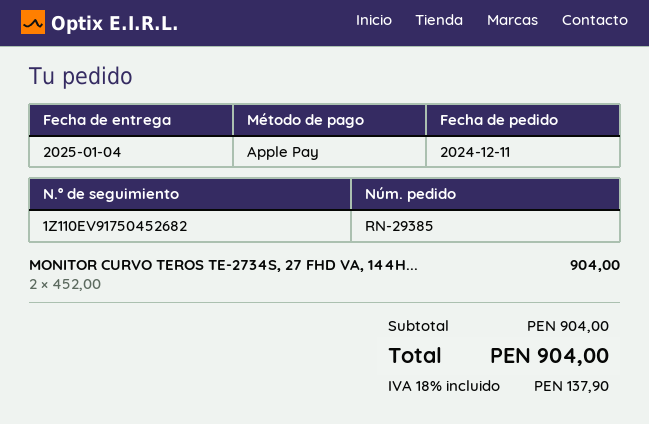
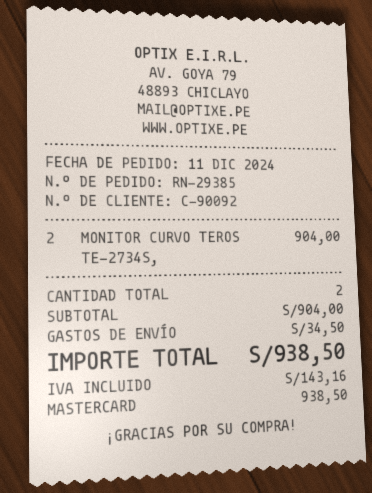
payment method: Apple Pay -> Mastercard
shipping: none -> 34.50
tax: 137.90 -> 143.16
total: 904.00 -> 938.50

